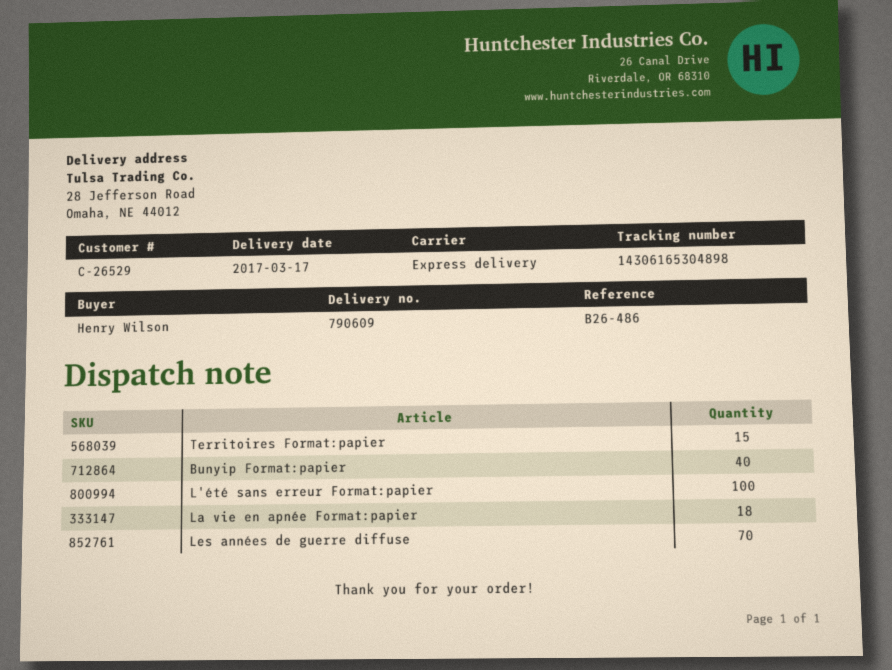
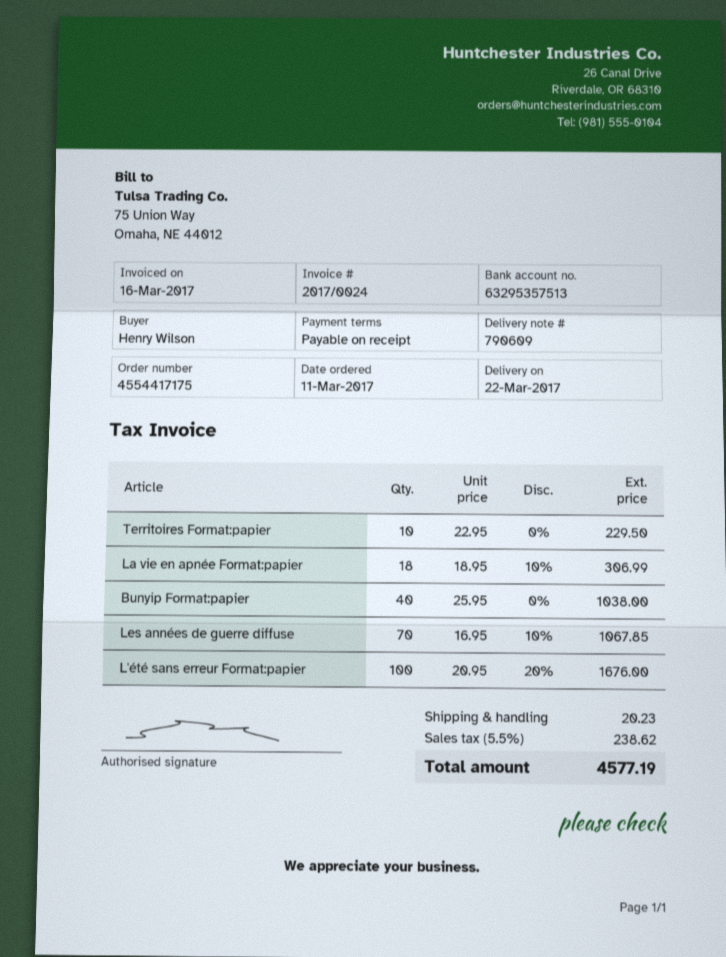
delivery date: 2017-03-17 -> 2017-03-22
Territoires Format:papier: 15 -> 10

